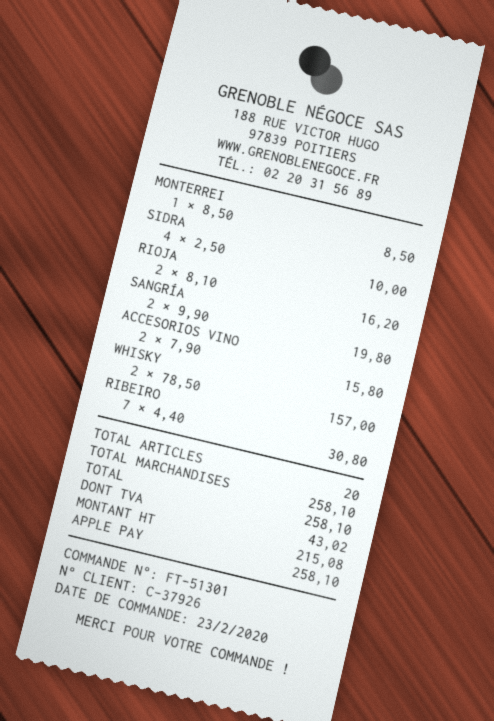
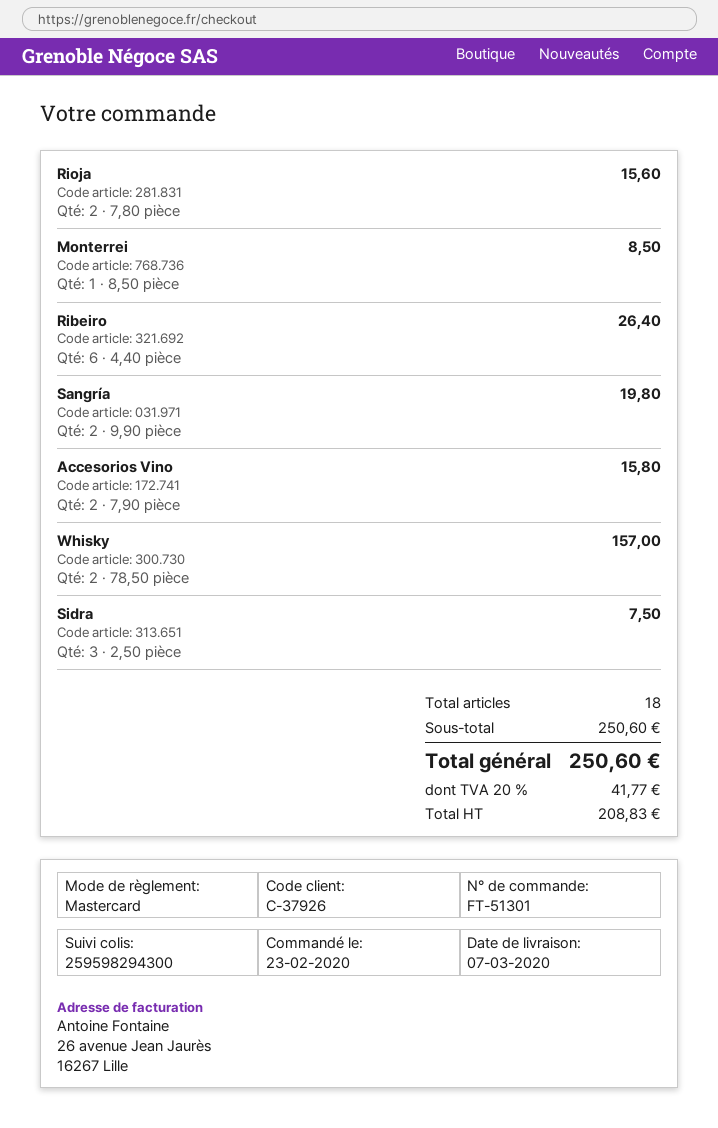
payment method: Apple Pay -> Mastercard
SIDRA: 4 x 2.50 = 10.00 -> 3 x 2.50 = 7.50
RIOJA: 2 x 8.10 = 16.20 -> 2 x 7.80 = 15.60
RIBEIRO: 7 x 4.40 = 30.80 -> 6 x 4.40 = 26.40
total quantity: 20 -> 18
subtotal: 258.10 -> 250.60
net: 215.08 -> 208.83
tax: 43.02 -> 41.77
total: 258.10 -> 250.60

